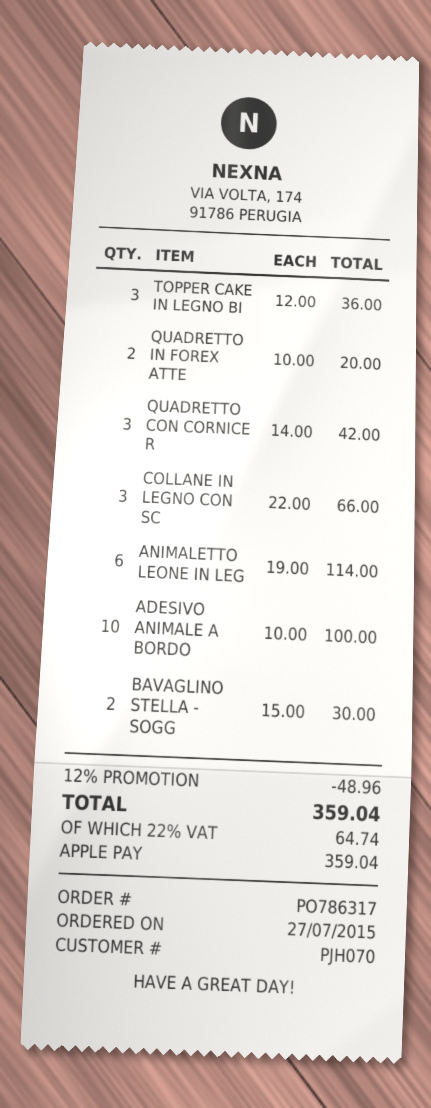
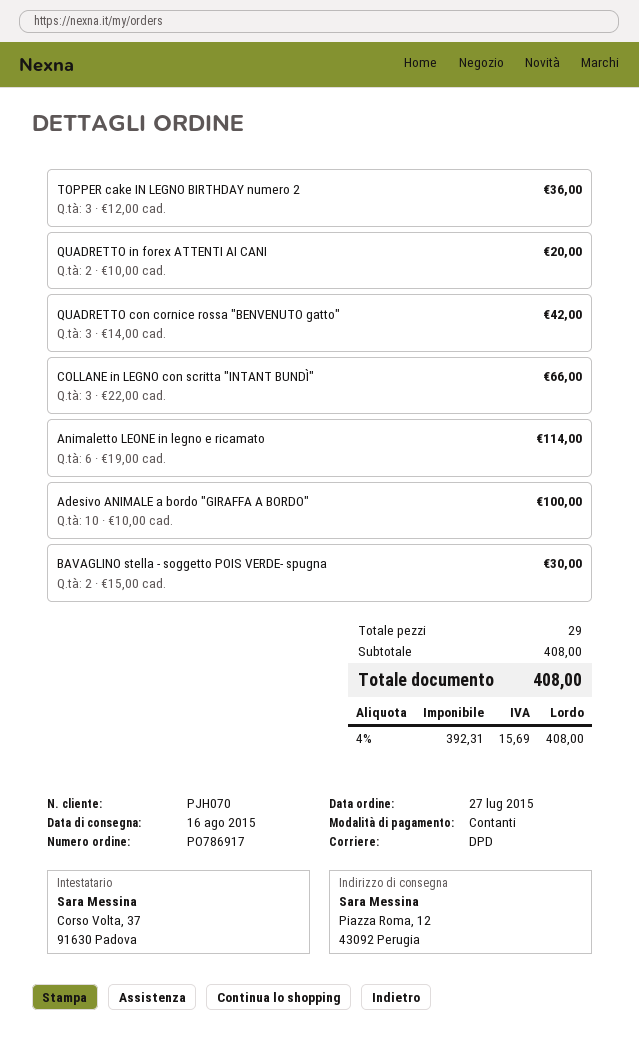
order number: PO786317 -> PO786917
payment method: Apple Pay -> cash
discount: 12% = 48.96 -> none
tax: 22% = 64.74 -> 4% = 15.69
total: 359.04 -> 408.00

